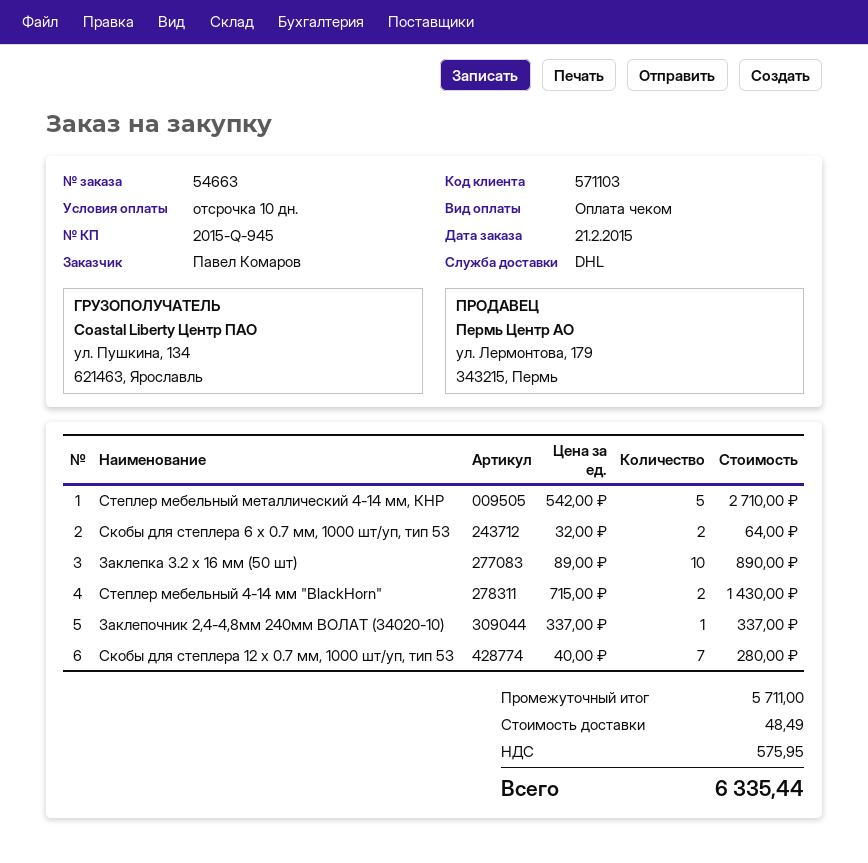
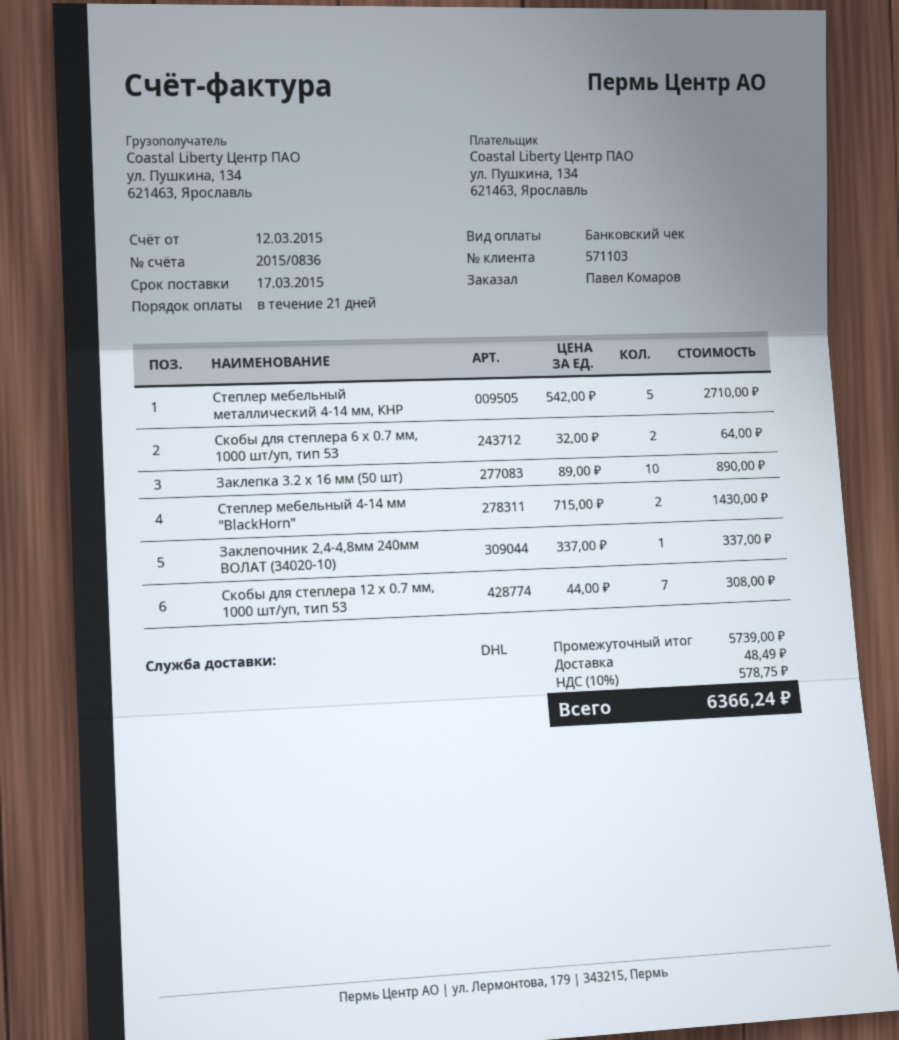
payment terms: 10 days -> 21 days
Скобы для степлера 12 х 0.7 мм, 1000 шт/уп, тип 53: 7 x 40.00 = 280.00 -> 7 x 44.00 = 308.00
subtotal: 5711.00 -> 5739.00
tax: 575.95 -> 578.75
total: 6335.44 -> 6366.24

